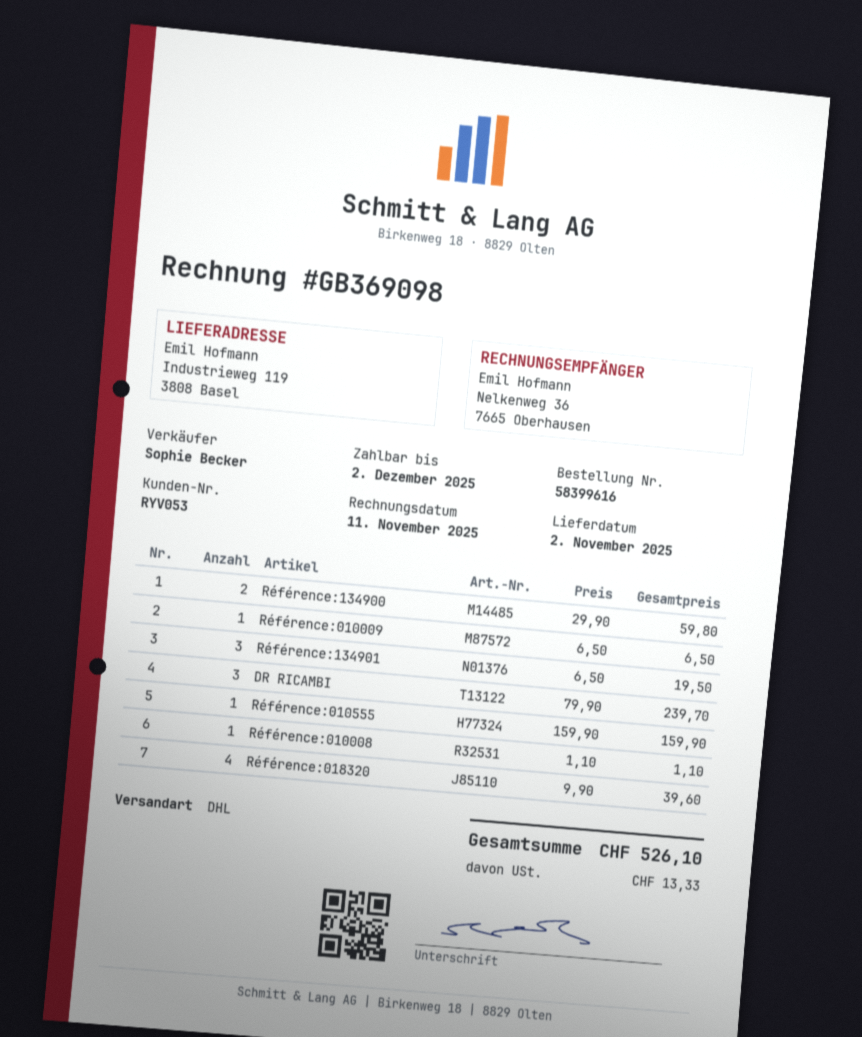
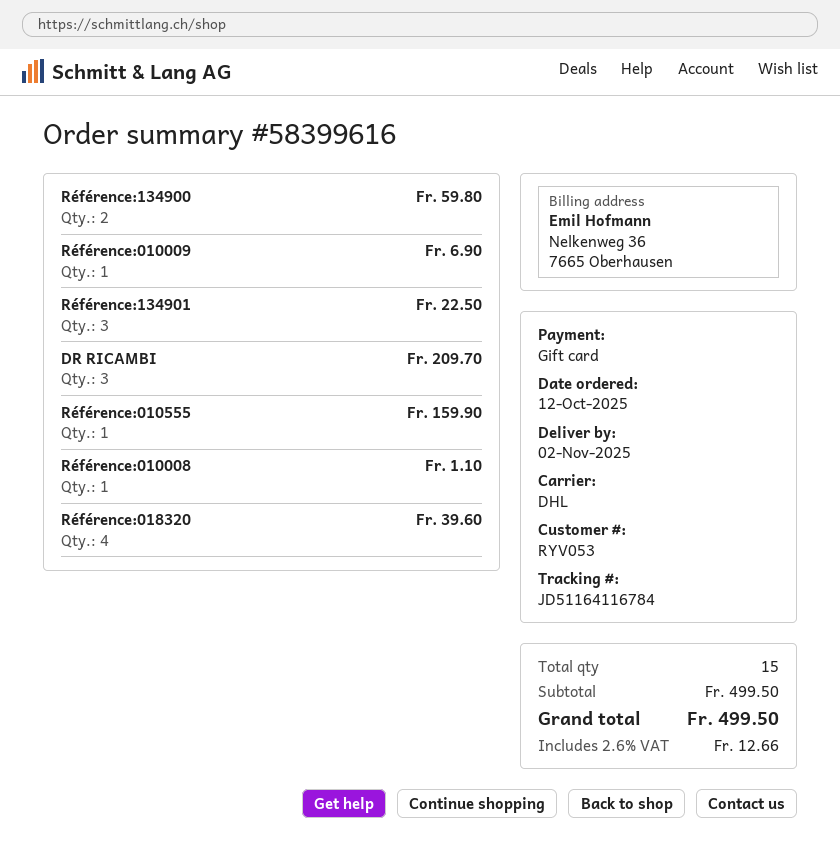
Référence:010009: 1 for 6.50 -> 1 for 6.90
Référence:134901: 3 for 19.50 -> 3 for 22.50
DR RICAMBI: 3 for 239.70 -> 3 for 209.70
tax: 13.33 -> 12.66
total: 526.10 -> 499.50

